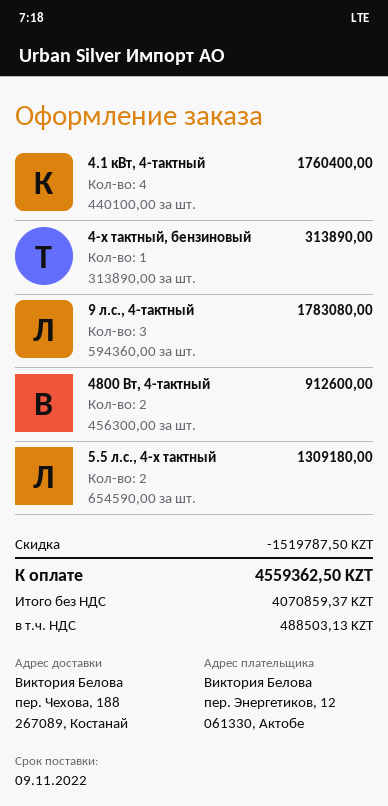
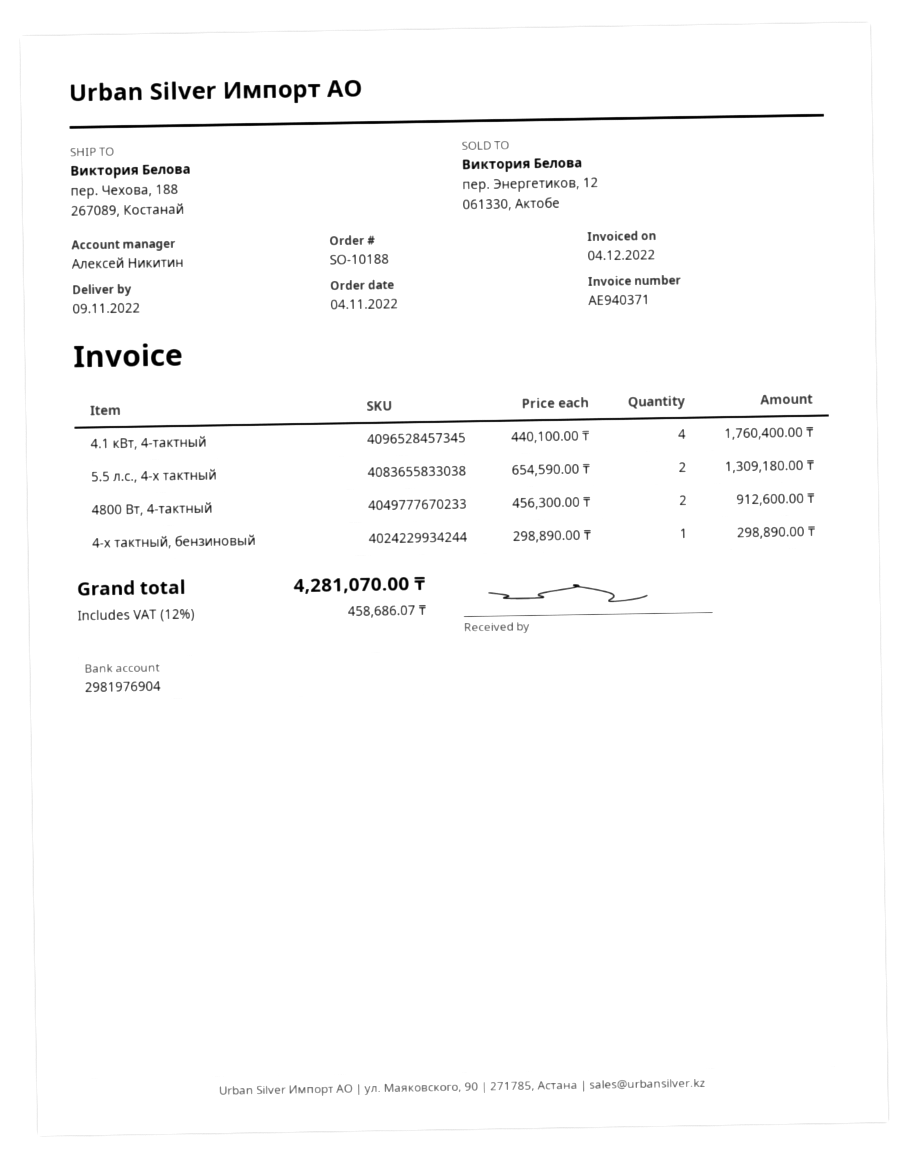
4-х тактный, бензиновый: 1 x 313890.00 = 313890.00 -> 1 x 298890.00 = 298890.00
9 л.с., 4-тактный: 3 x 594360.00 = 1783080.00 -> none
discount: 1519787.50 -> none
tax: 488503.13 -> 458686.07
total: 4559362.50 -> 4281070.00

